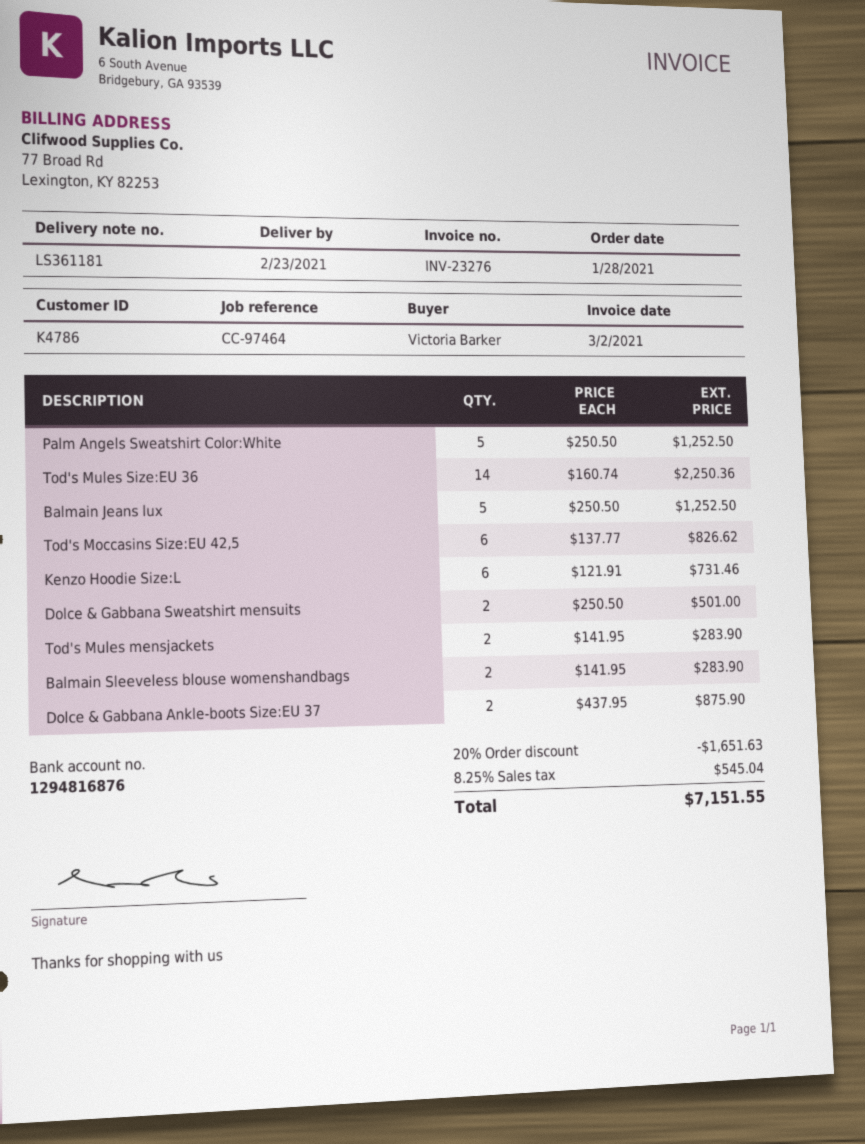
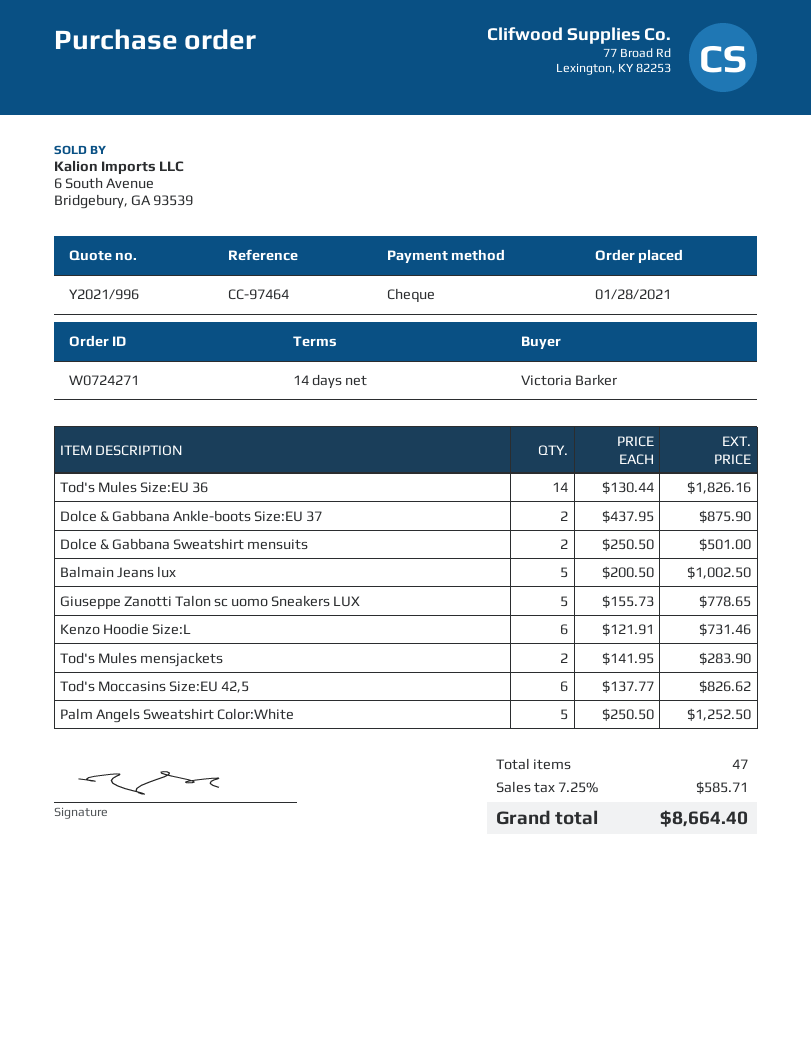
Tod's Mules Size:EU 36: 14 x 160.74 = 2250.36 -> 14 x 130.44 = 1826.16
Balmain Jeans lux: 5 x 250.50 = 1252.50 -> 5 x 200.50 = 1002.50
Balmain Sleeveless blouse womenshandbags: 2 x 141.95 = 283.90 -> none
Giuseppe Zanotti Talon sc uomo Sneakers LUX: none -> 5 x 155.73 = 778.65
discount: 20% = 1651.63 -> none
tax: 8.25% = 545.04 -> 7.25% = 585.71
total: 7151.55 -> 8664.40

